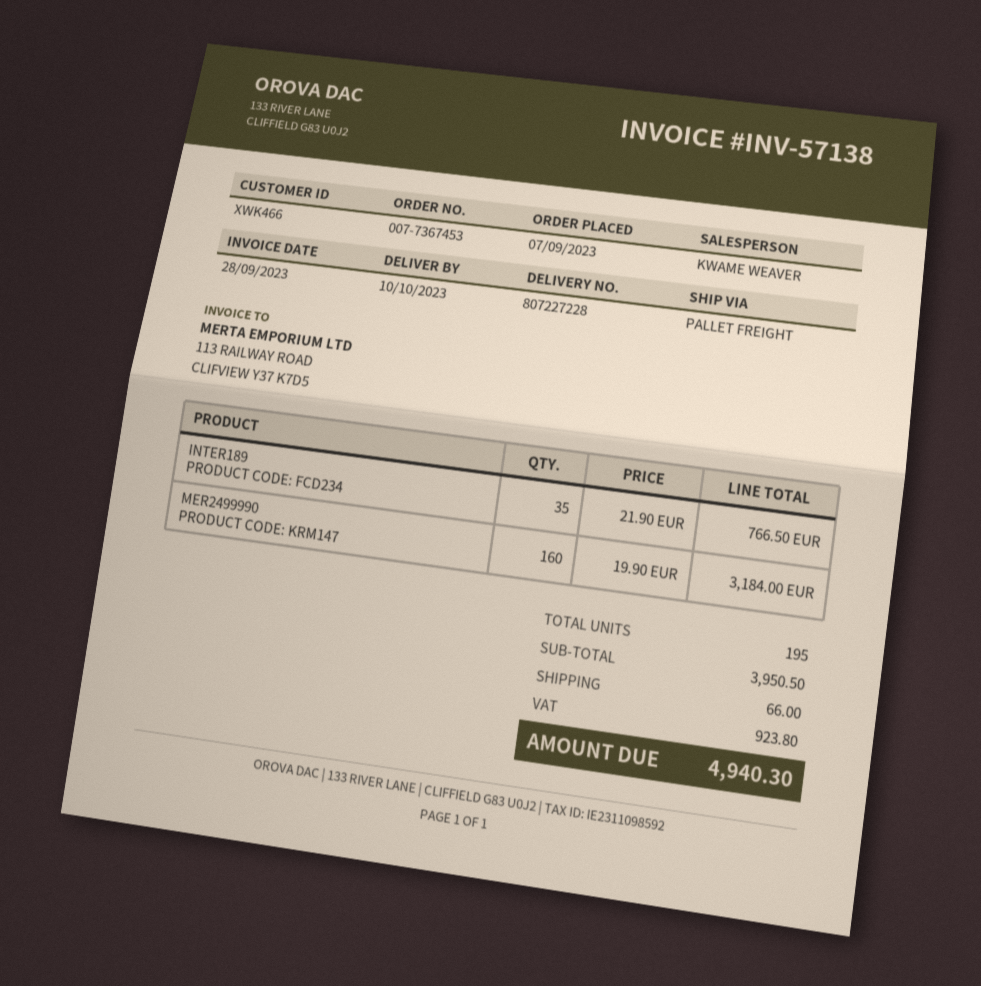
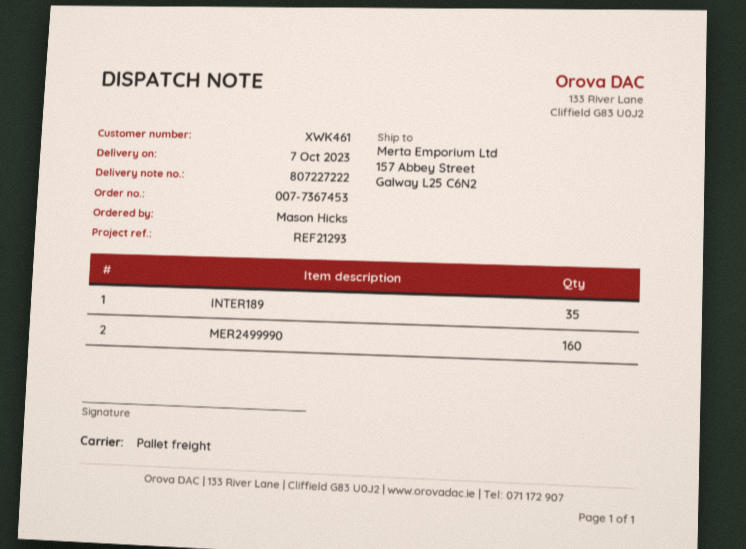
delivery note number: 807227228 -> 807227222
delivery date: 2023-10-10 -> 2023-10-07
customer number: XWK466 -> XWK461

